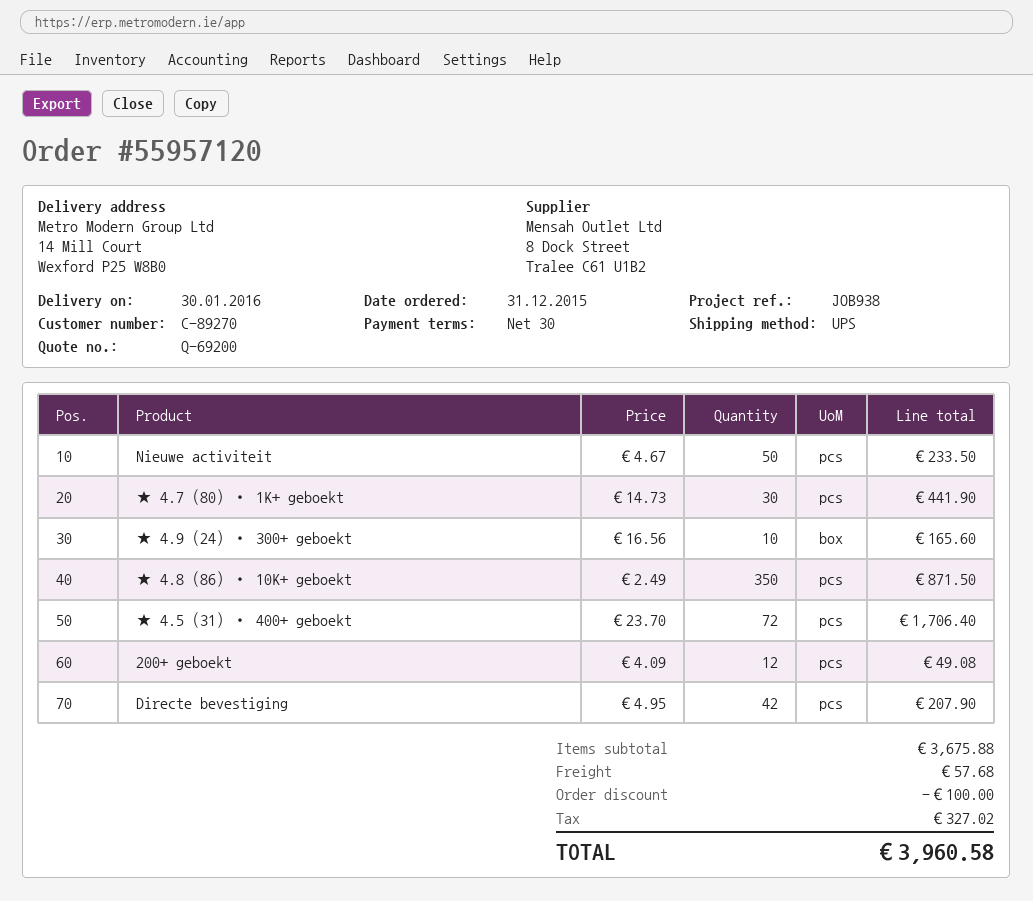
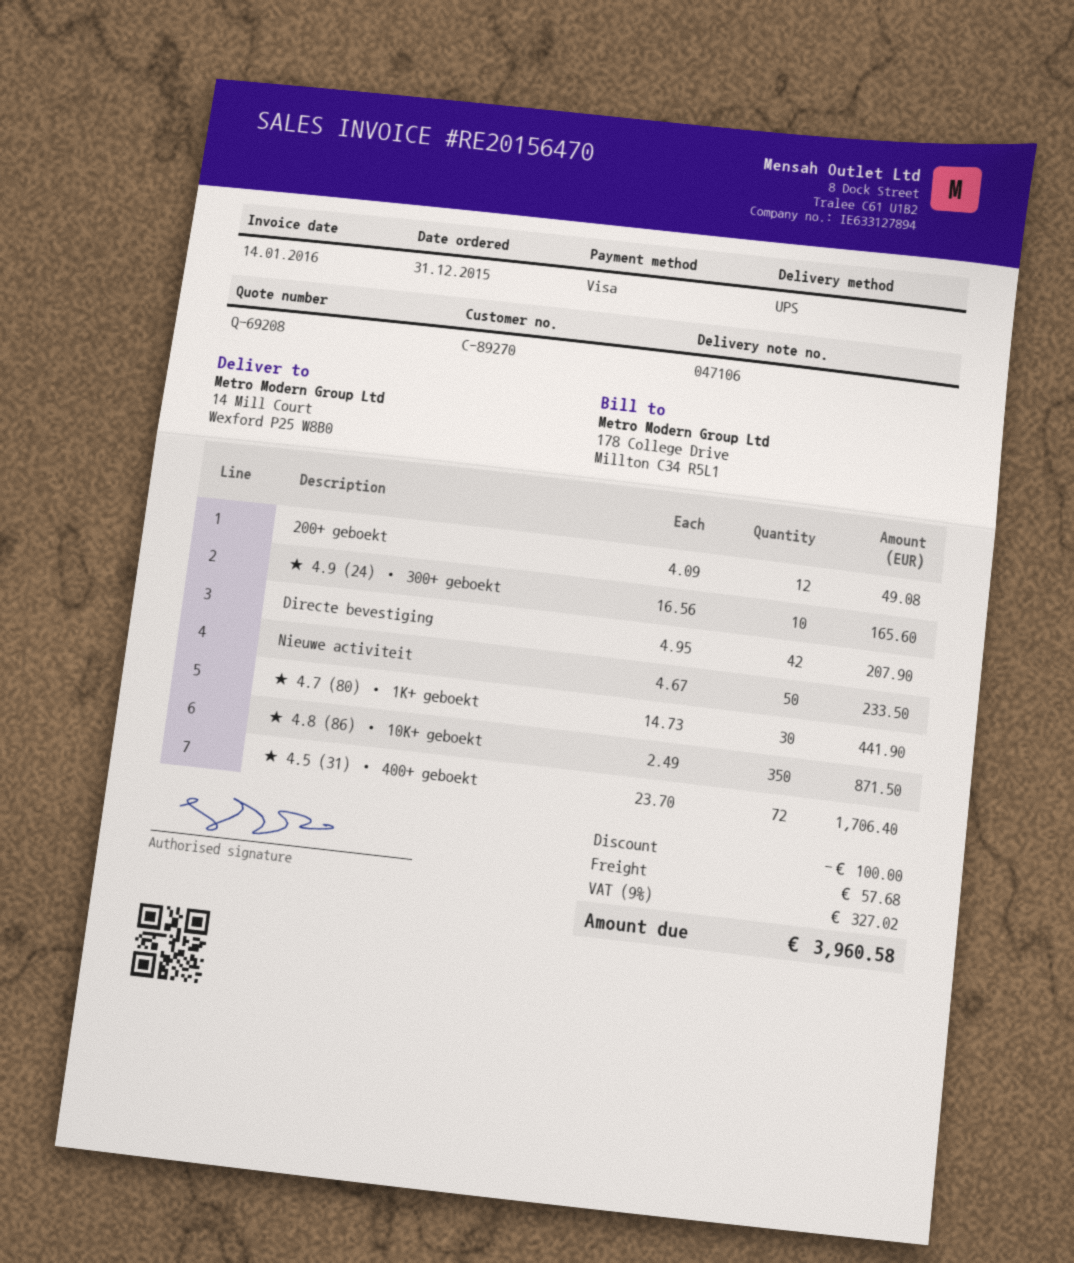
quote number: Q-69200 -> Q-69208

